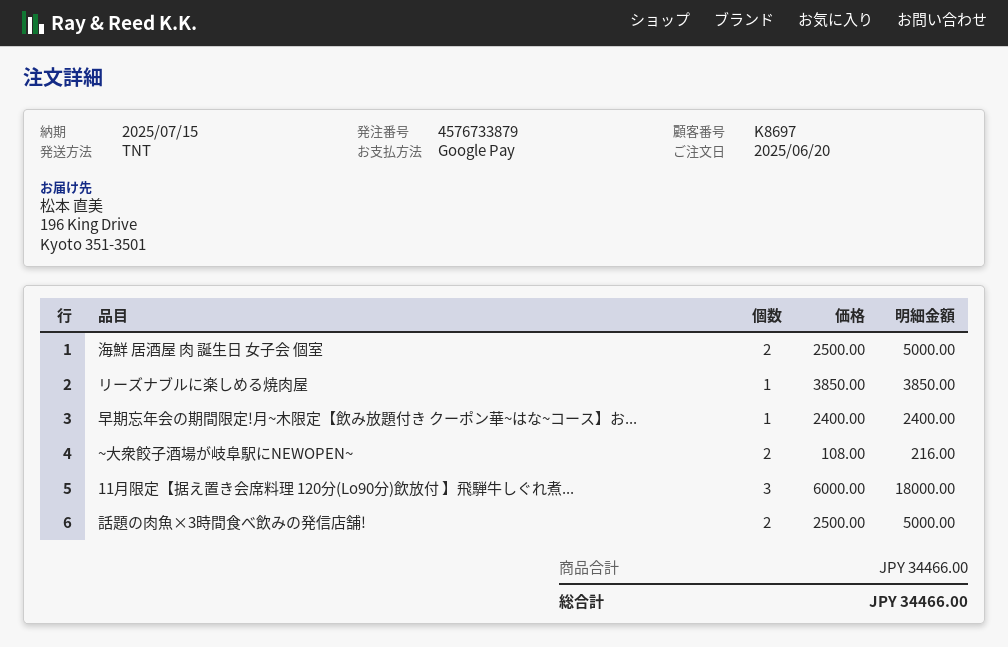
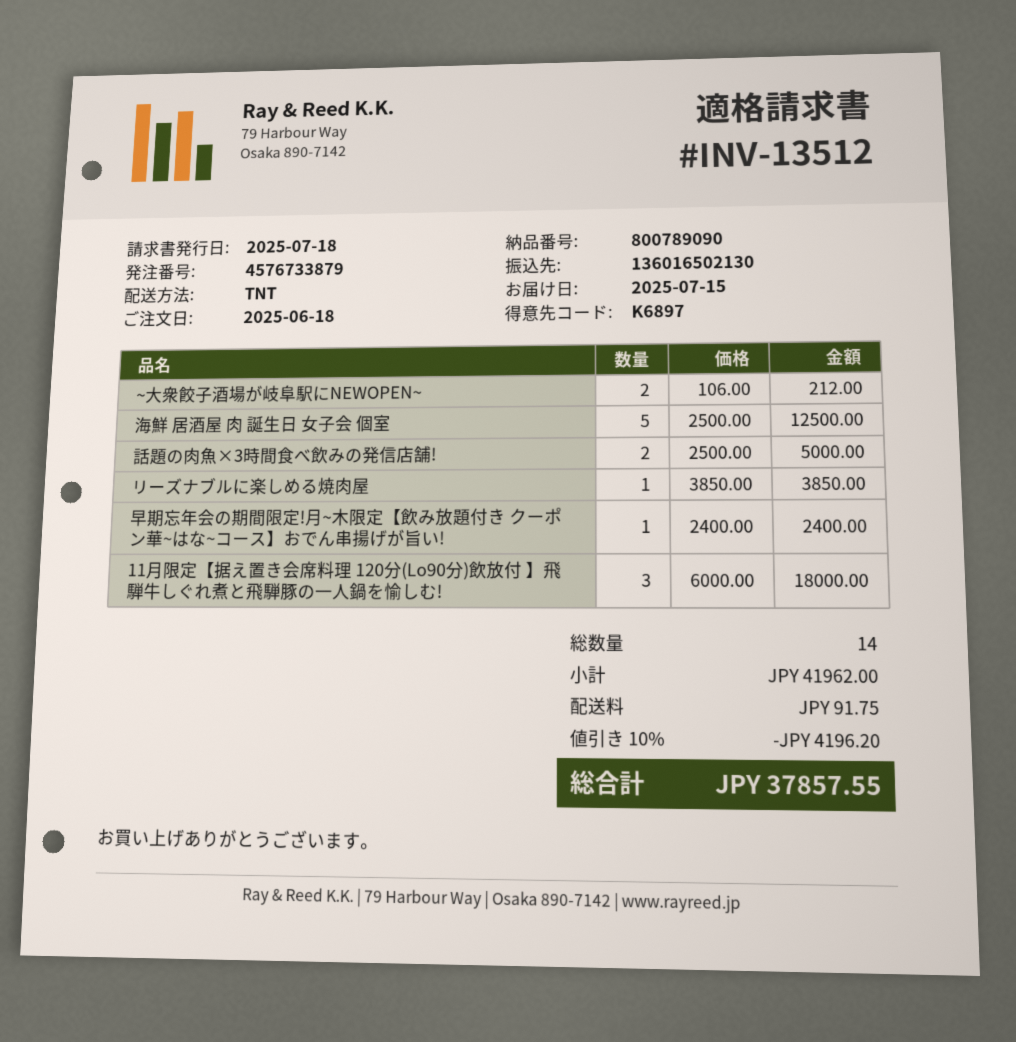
order date: 2025-06-20 -> 2025-06-18
customer number: K8697 -> K6897
海鮮 居酒屋 肉 誕生日 女子会 個室: 2 x 2500.00 = 5000.00 -> 5 x 2500.00 = 12500.00
~大衆餃子酒場が岐阜駅にNEWOPEN~: 2 x 108.00 = 216.00 -> 2 x 106.00 = 212.00
subtotal: 34466.00 -> 41962.00
discount: none -> 10% = 4196.20
shipping: none -> 91.75
total: 34466.00 -> 37857.55

